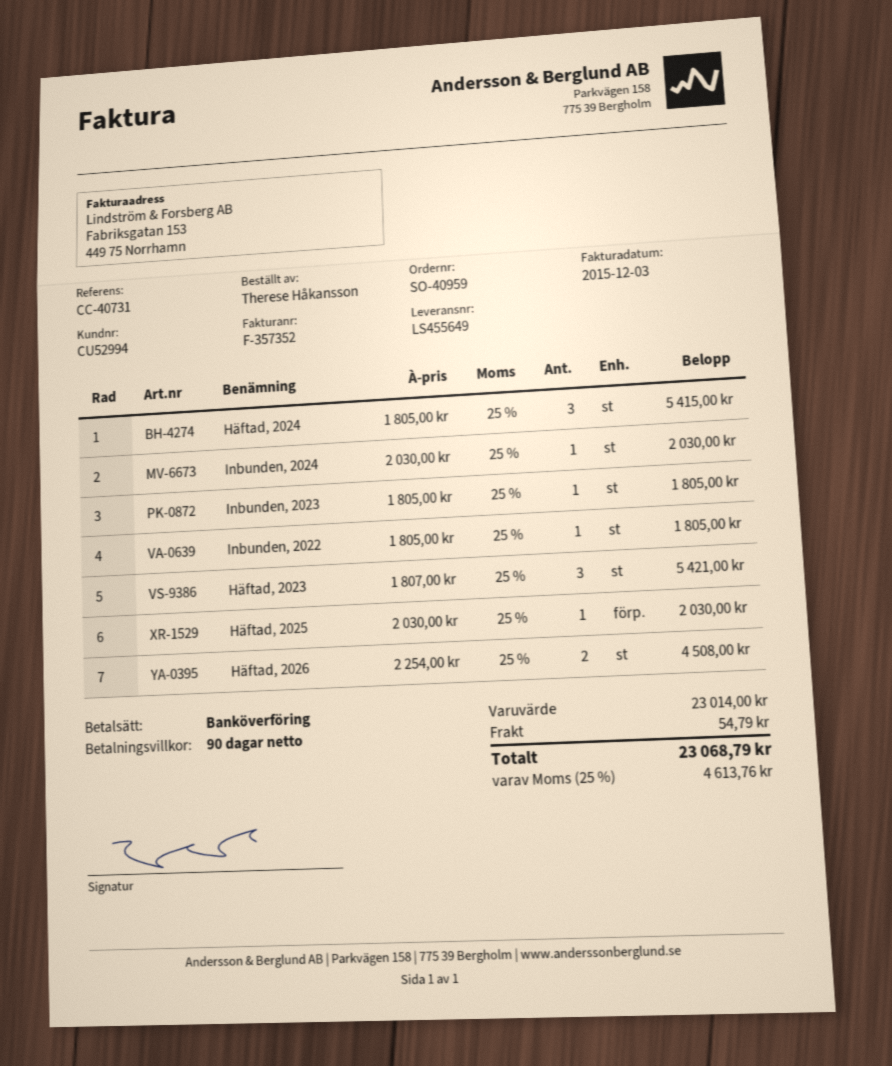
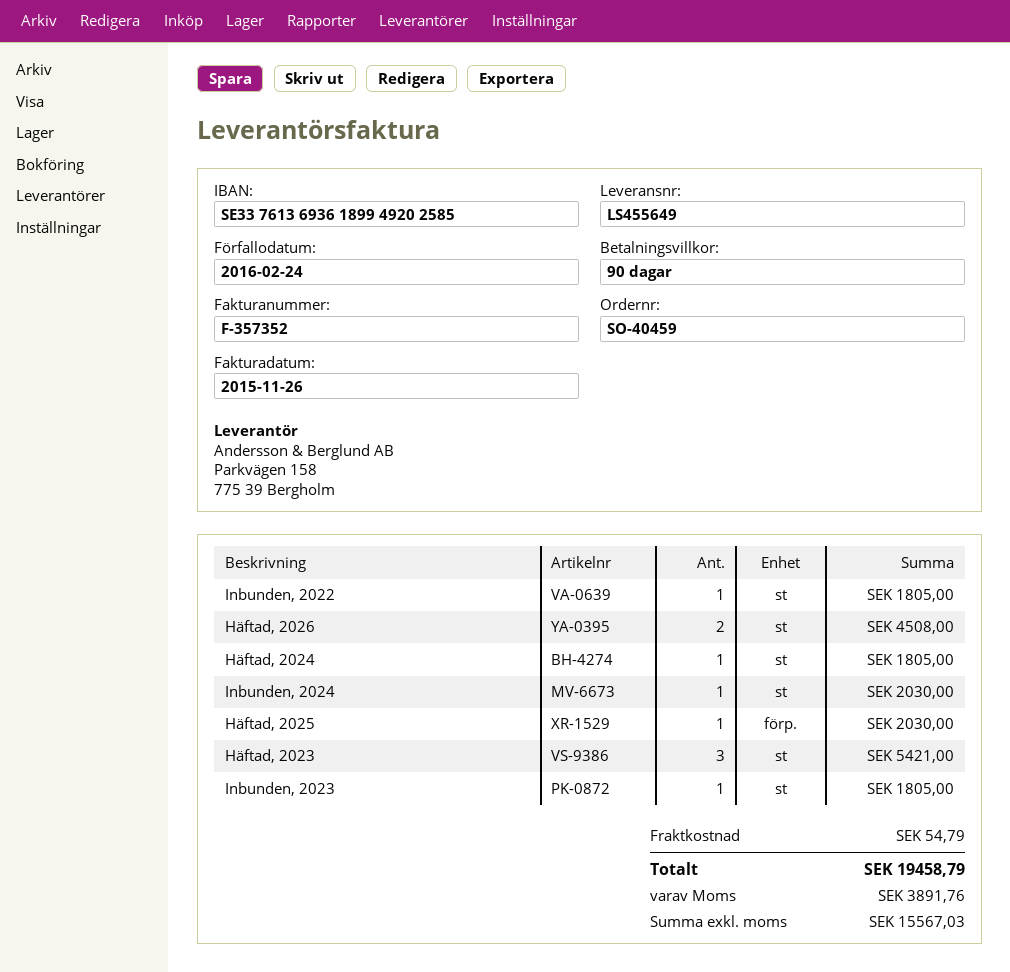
order number: SO-40959 -> SO-40459
invoice date: 2015-12-03 -> 2015-11-26
Häftad, 2024: 3 for 5415.00 -> 1 for 1805.00
tax: 4613.76 -> 3891.76
total: 23068.79 -> 19458.79

